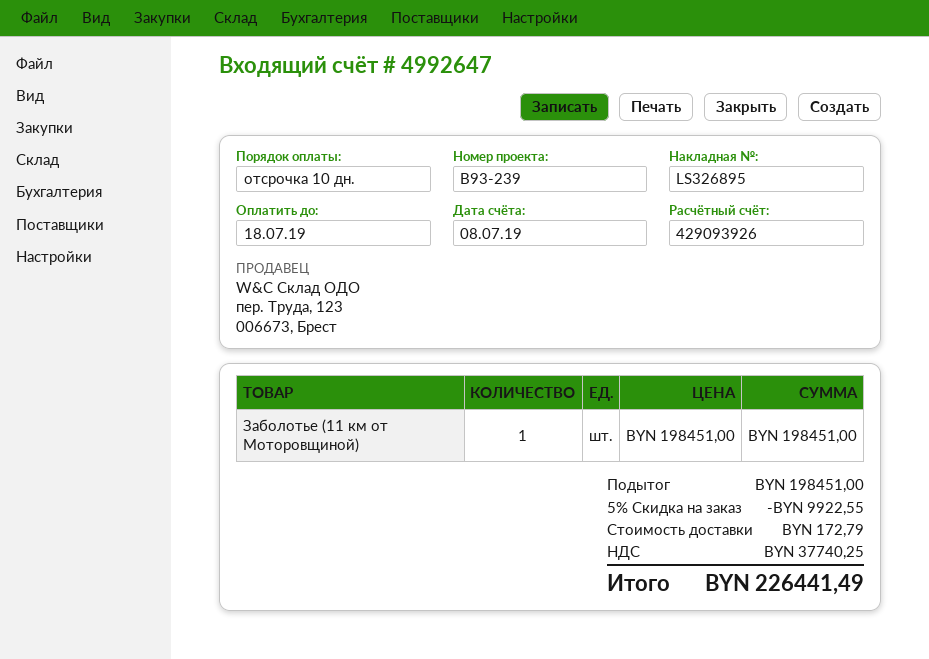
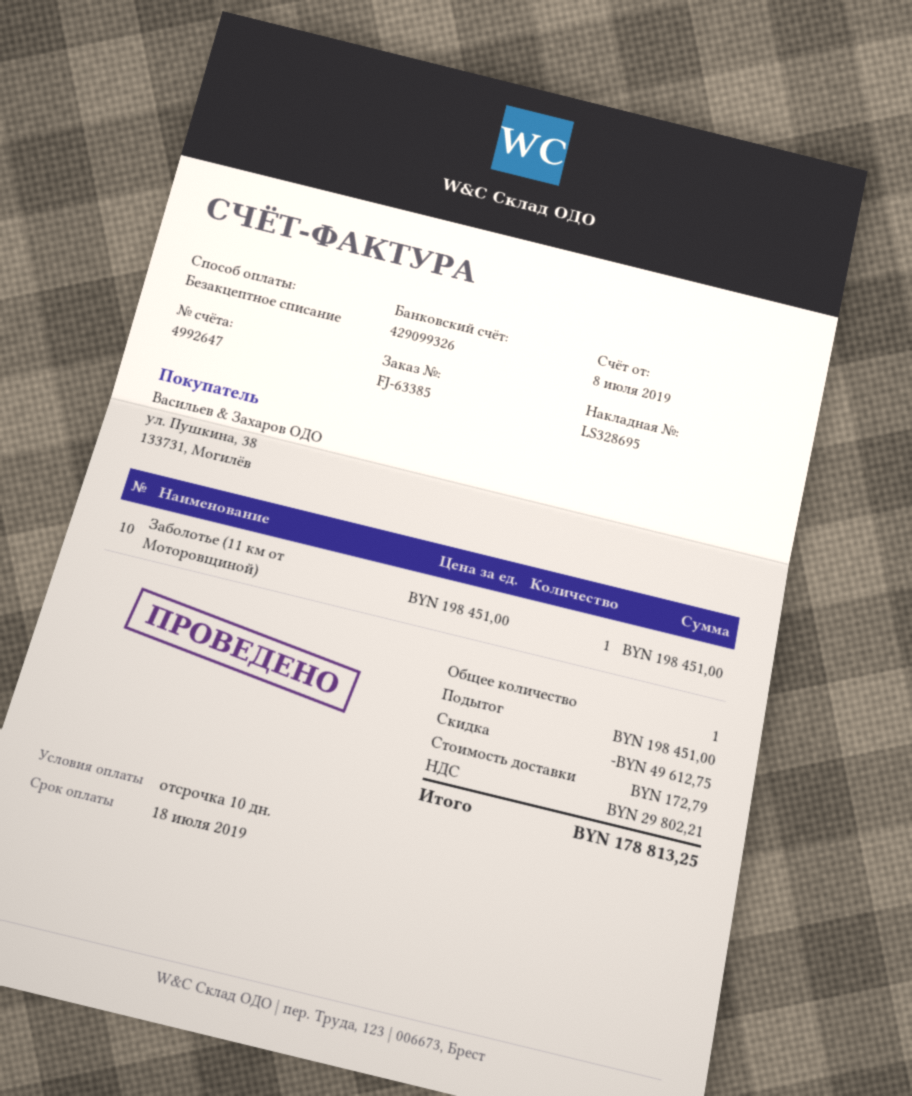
delivery note number: LS326895 -> LS328695
bank account: 429093926 -> 429099326
discount: 9922.55 -> 49612.75
tax: 37740.25 -> 29802.21
total: 226441.49 -> 178813.25

